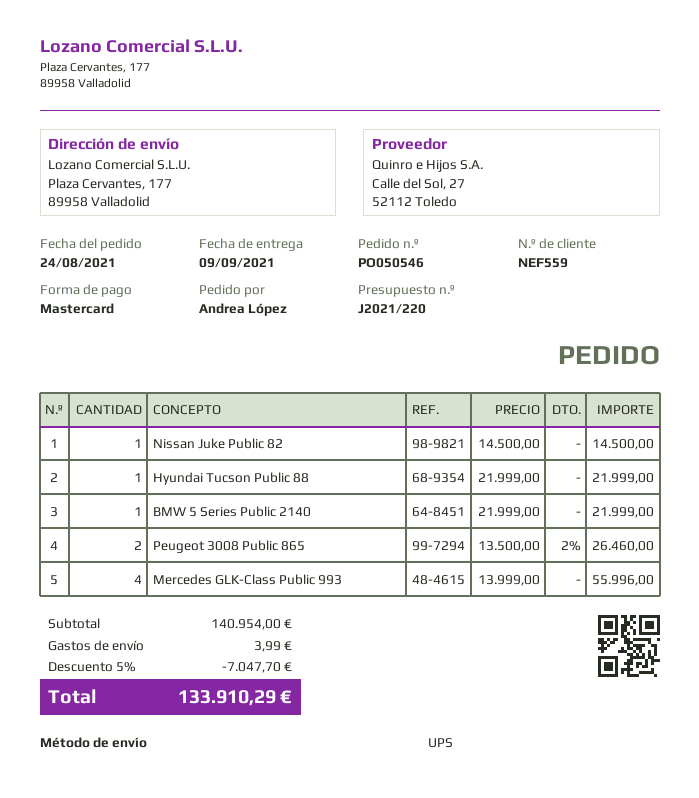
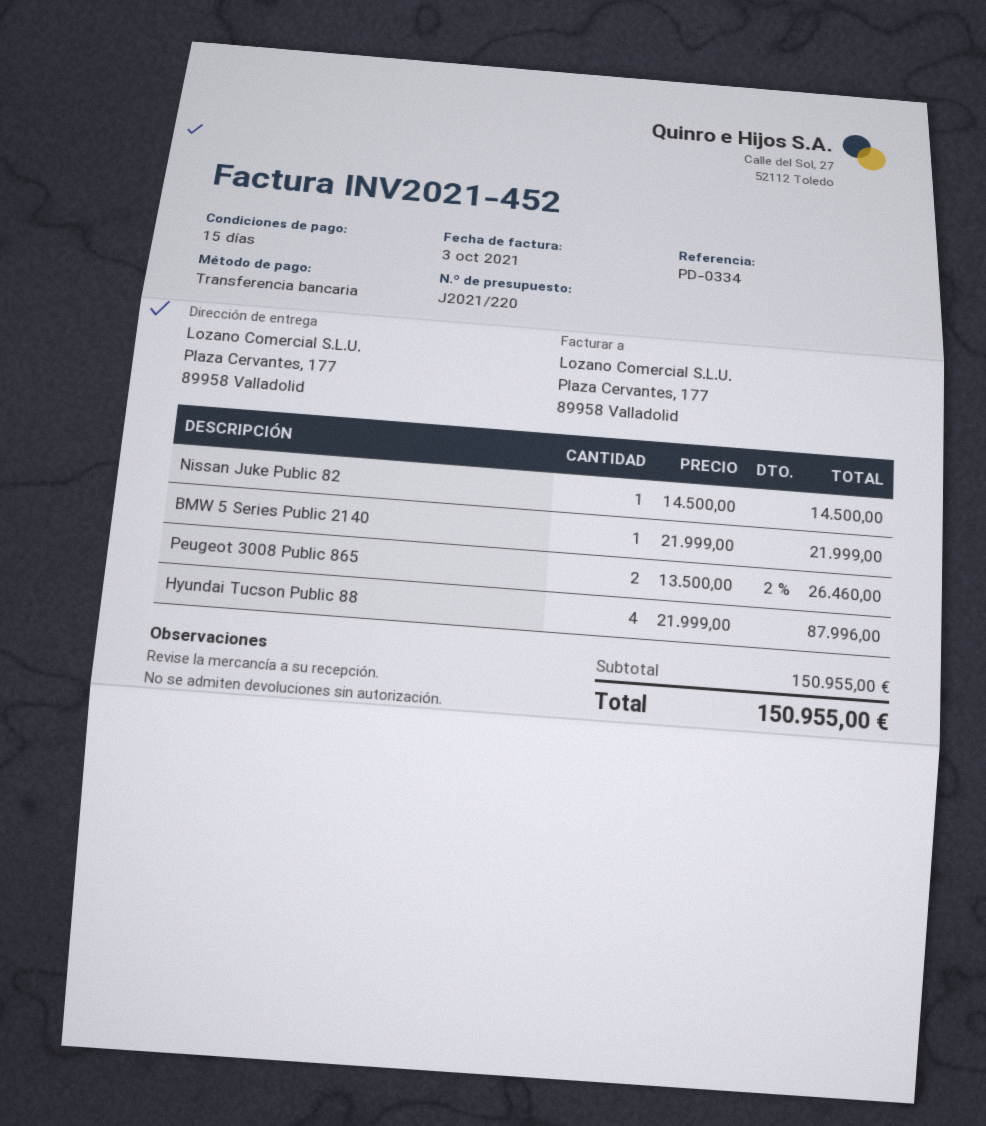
payment method: Mastercard -> bank transfer
Hyundai Tucson Public 88: 1 x 21999.00 = 21999.00 -> 4 x 21999.00 = 87996.00
Mercedes GLK-Class Public 993: 4 x 13999.00 = 55996.00 -> none
subtotal: 140954.00 -> 150955.00
discount: 5% = 7047.70 -> none
shipping: 3.99 -> none
total: 133910.29 -> 150955.00

